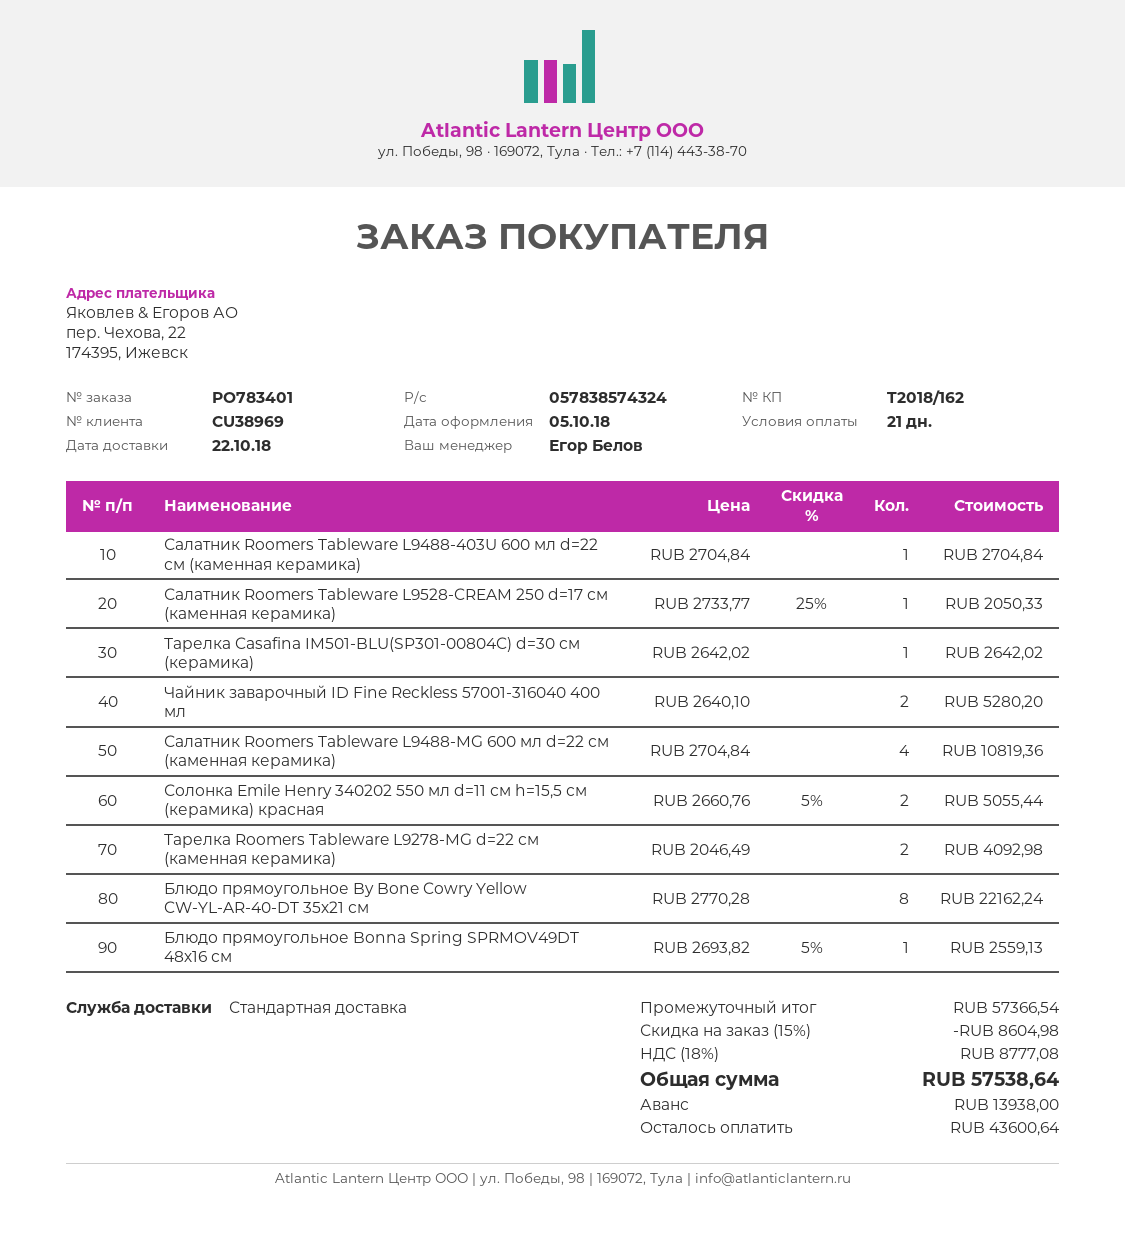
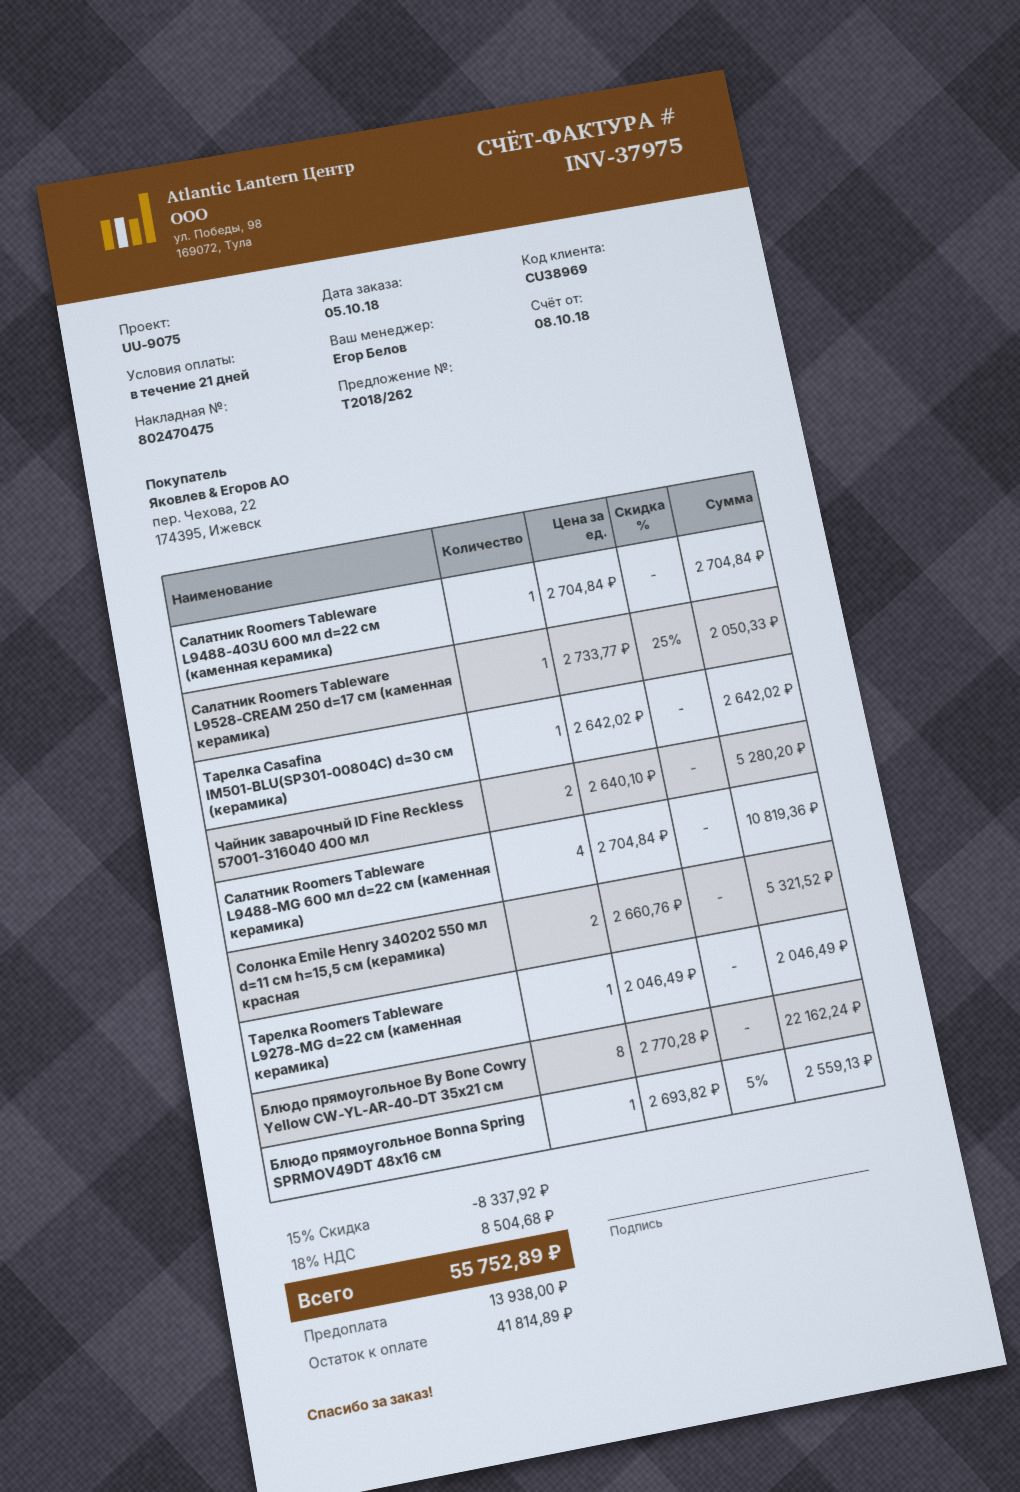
quote number: T2018/162 -> T2018/262
Солонка Emile Henry 340202 550 мл d=11 см h=15,5 см (керамика) красная: 2 x 2660.76 - 5% = 5055.44 -> 2 x 2660.76 = 5321.52
Тарелка Roomers Tableware L9278-MG d=22 см (каменная керамика): 2 x 2046.49 = 4092.98 -> 1 x 2046.49 = 2046.49
discount: 15% = 8604.98 -> 15% = 8337.92
tax: 18% = 8777.08 -> 18% = 8504.68
total: 57538.64 -> 55752.89
balance: 43600.64 -> 41814.89

